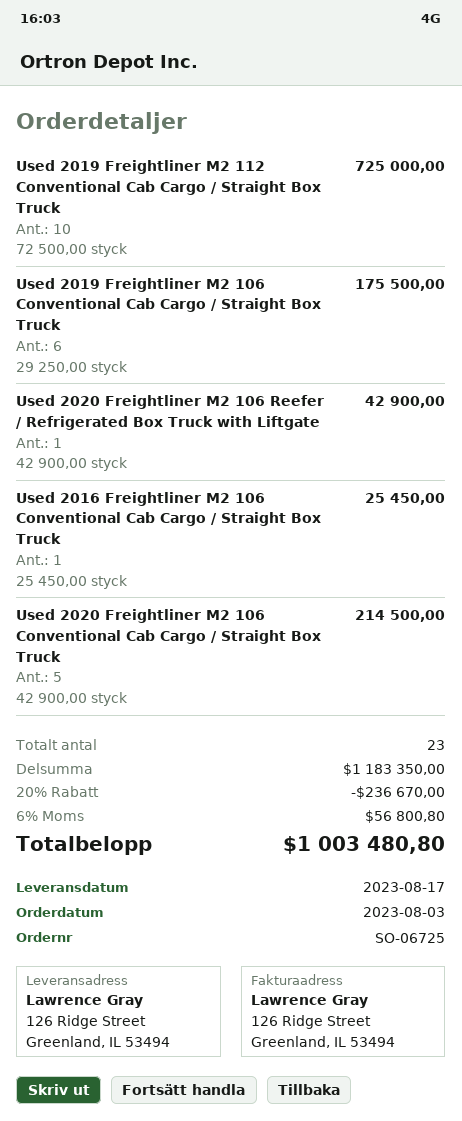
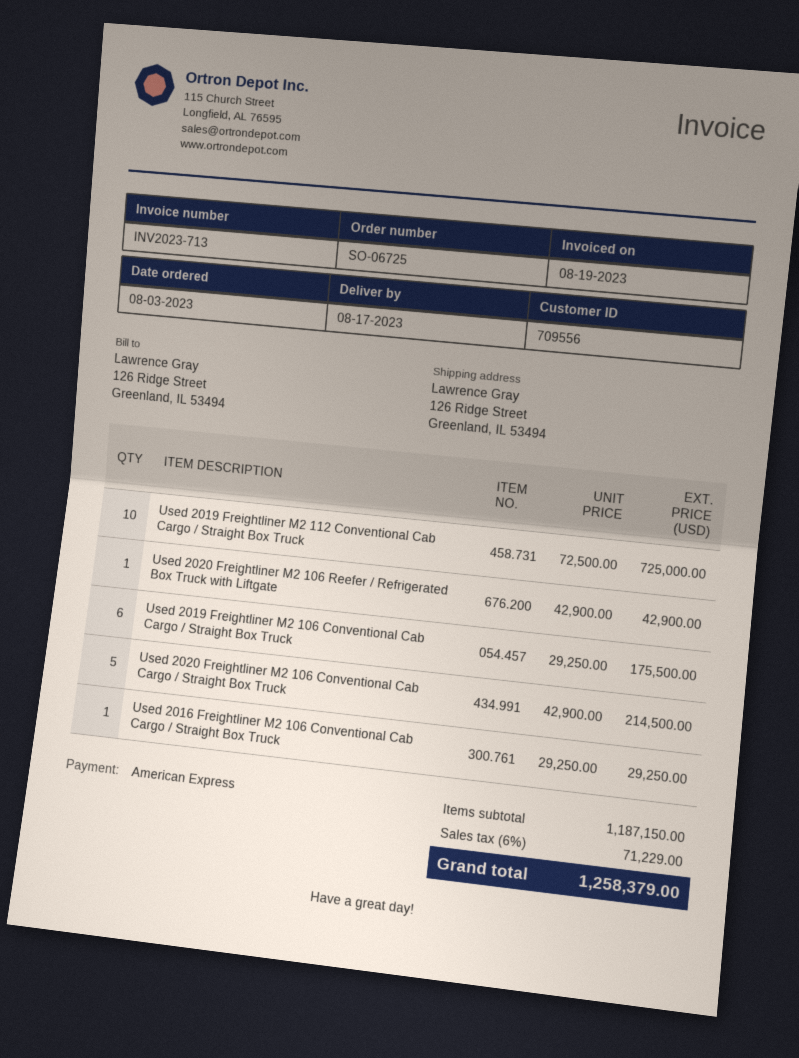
Used 2016 Freightliner M2 106 Conventional Cab Cargo / Straight Box Truck: 1 x 25450.00 = 25450.00 -> 1 x 29250.00 = 29250.00
subtotal: 1183350.00 -> 1187150.00
discount: 20% = 236670.00 -> none
tax: 6% = 56800.80 -> 6% = 71229.00
total: 1003480.80 -> 1258379.00

